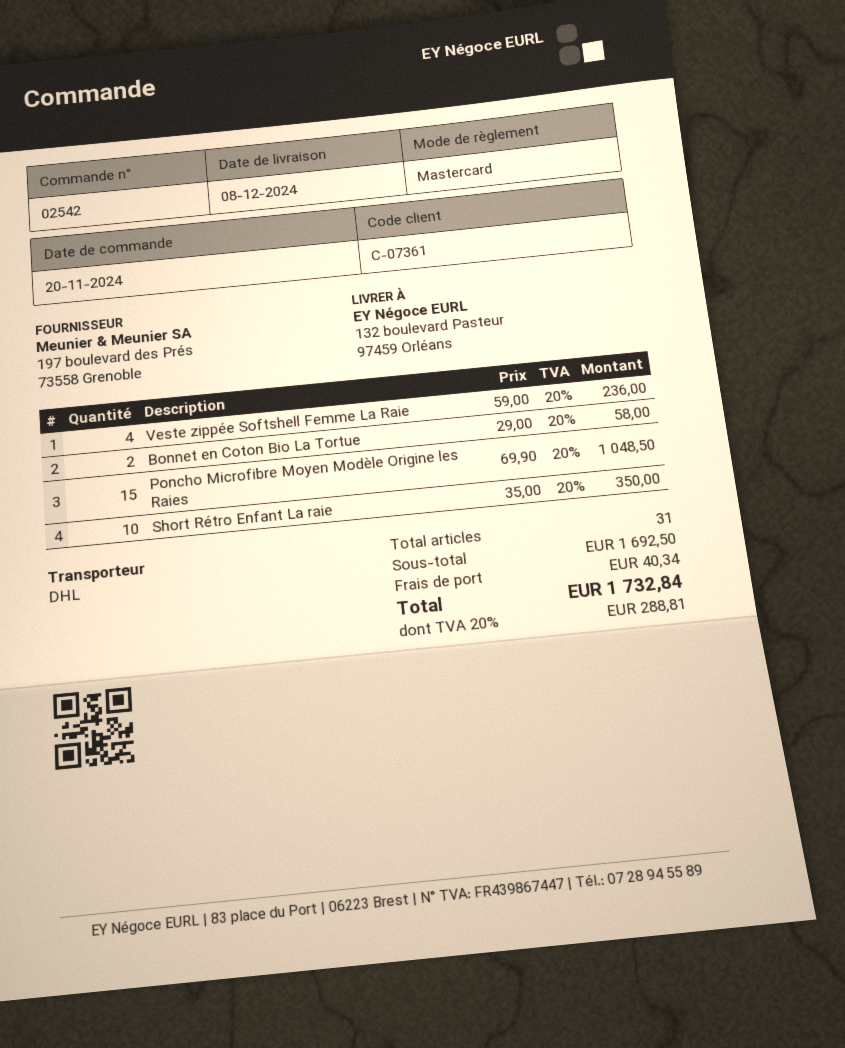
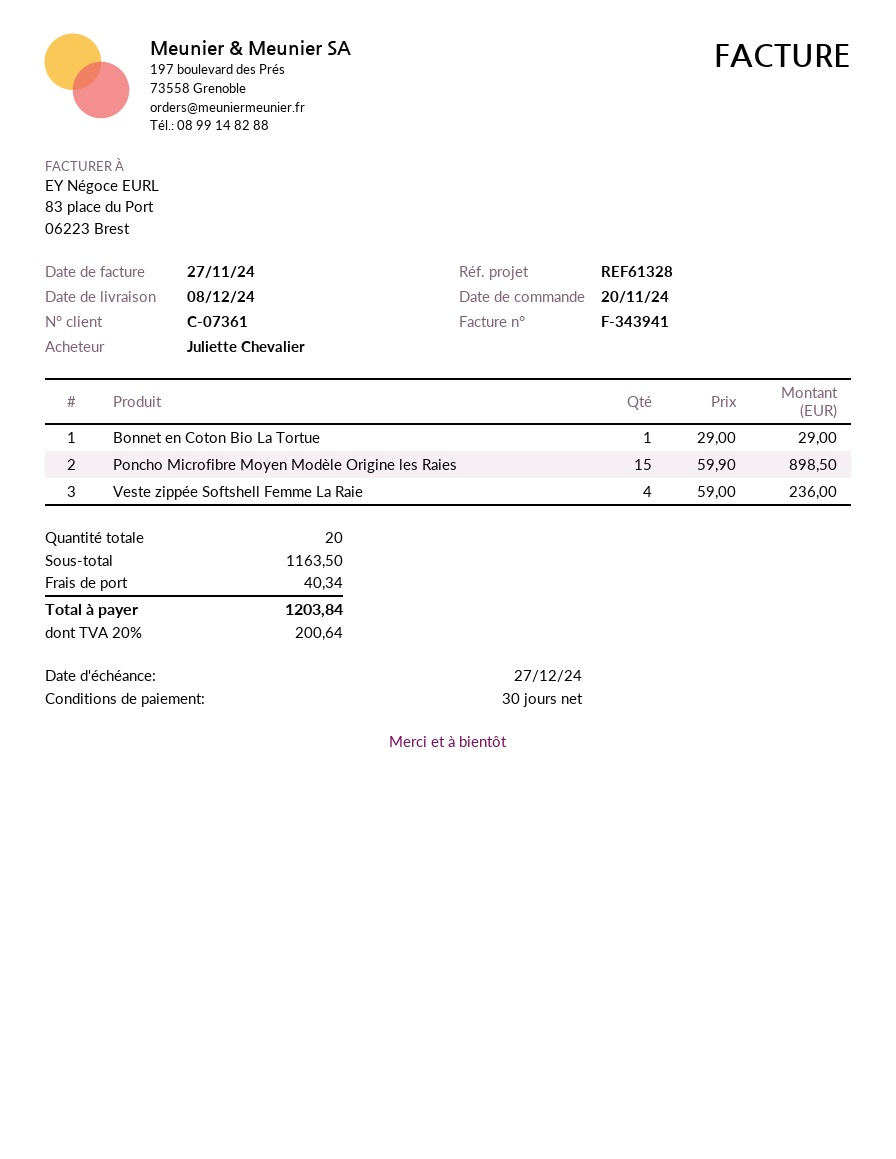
Bonnet en Coton Bio La Tortue: 2 x 29.00 = 58.00 -> 1 x 29.00 = 29.00
Poncho Microfibre Moyen Modèle Origine les Raies: 15 x 69.90 = 1048.50 -> 15 x 59.90 = 898.50
Short Rétro Enfant La raie: 10 x 35.00 = 350.00 -> none
total quantity: 31 -> 20
subtotal: 1692.50 -> 1163.50
tax: 20% = 288.81 -> 20% = 200.64
total: 1732.84 -> 1203.84

